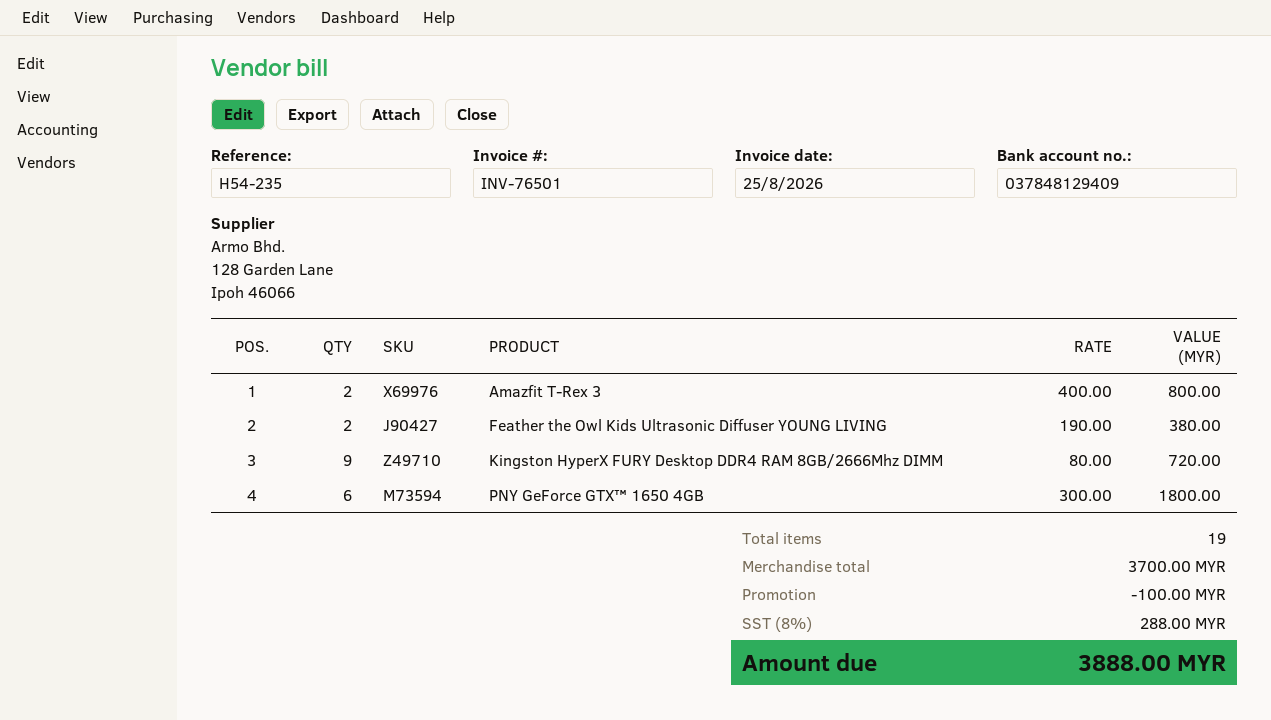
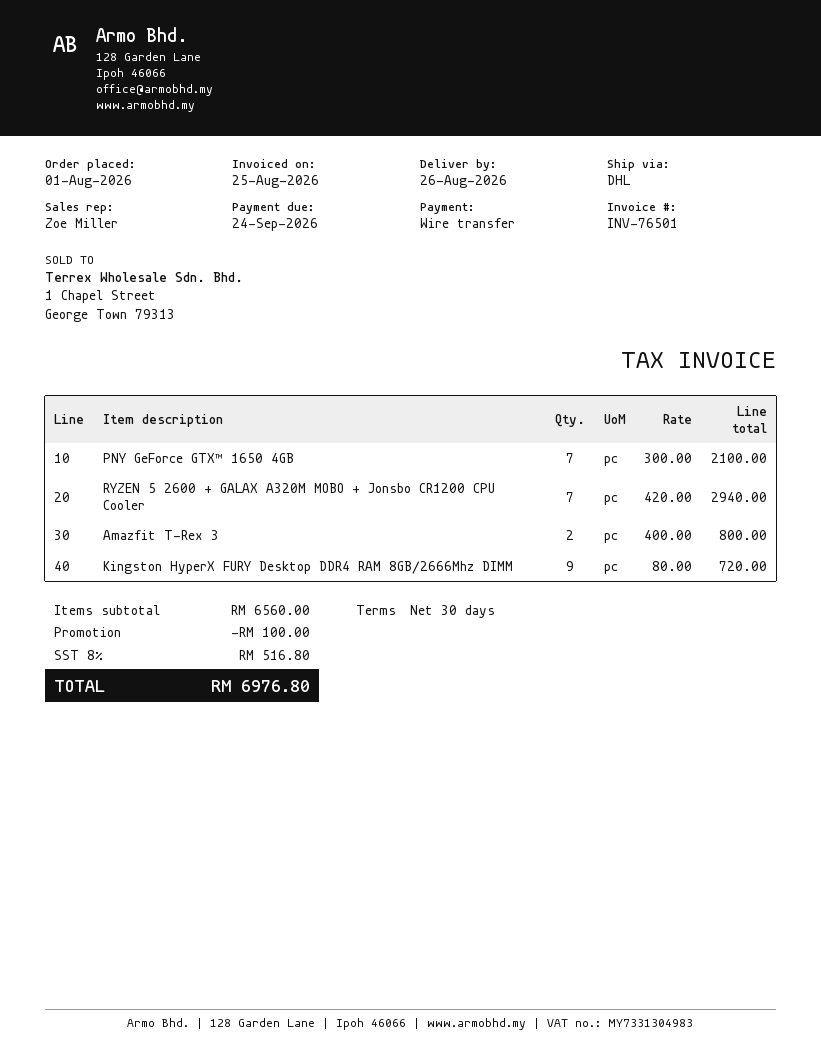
Feather the Owl Kids Ultrasonic Diffuser YOUNG LIVING: 2 x 190.00 = 380.00 -> none
PNY GeForce GTX™ 1650 4GB: 6 x 300.00 = 1800.00 -> 7 x 300.00 = 2100.00
RYZEN 5 2600 + GALAX A320M MOBO + Jonsbo CR1200 CPU Cooler: none -> 7 x 420.00 = 2940.00
subtotal: 3700.00 -> 6560.00
tax: 8% = 288.00 -> 8% = 516.80
total: 3888.00 -> 6976.80

